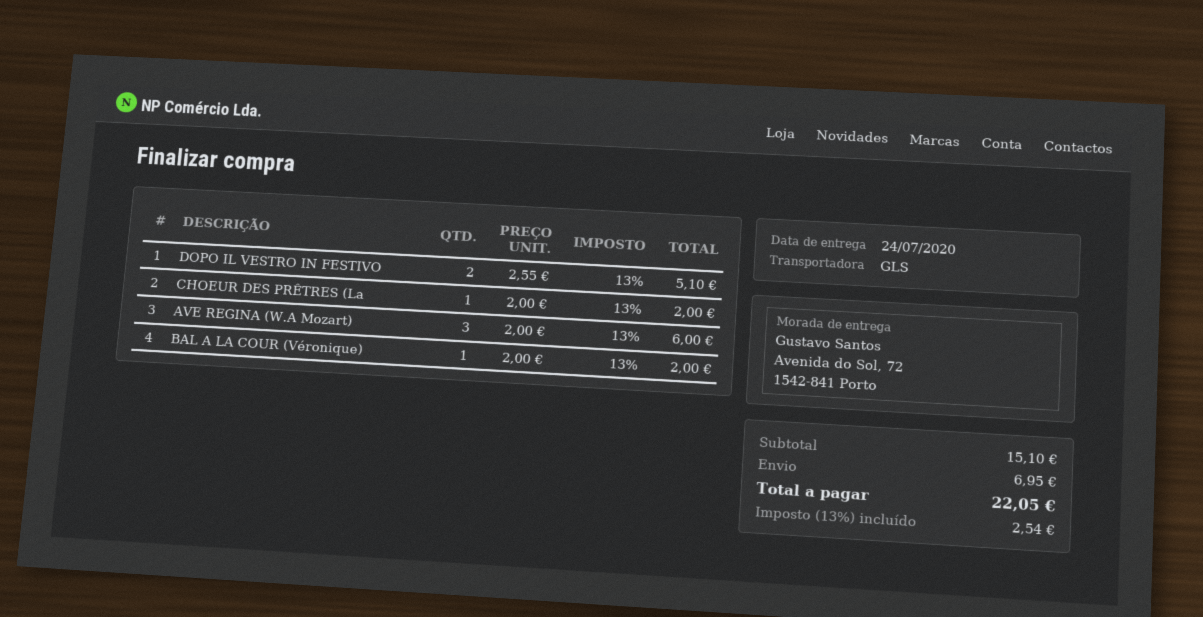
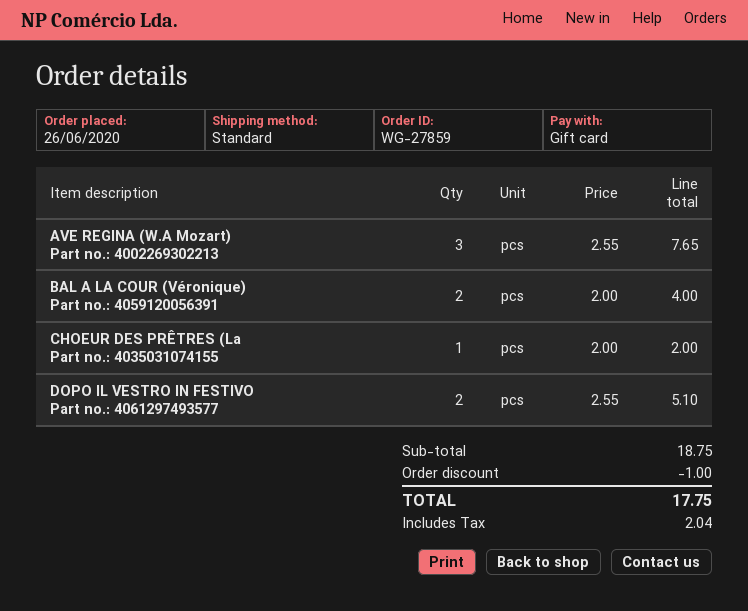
shipping method: GLS -> standard
AVE REGINA (W.A Mozart): 3 x 2.00 = 6.00 -> 3 x 2.55 = 7.65
BAL A LA COUR (Véronique): 1 x 2.00 = 2.00 -> 2 x 2.00 = 4.00
subtotal: 15.10 -> 18.75
discount: none -> 1.00
shipping: 6.95 -> none
tax: 2.54 -> 2.04
total: 22.05 -> 17.75

